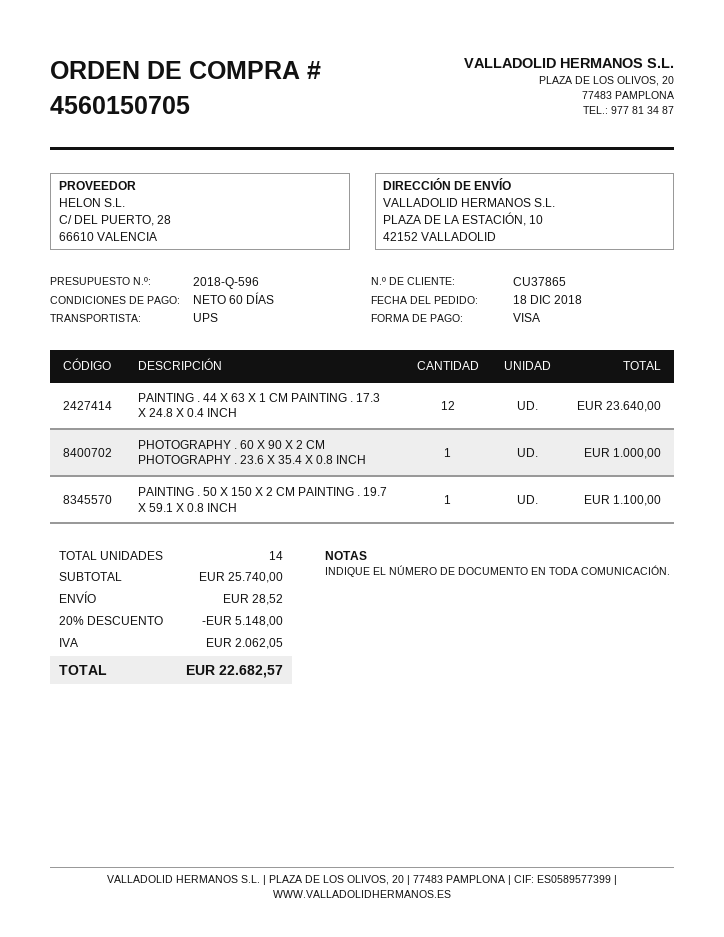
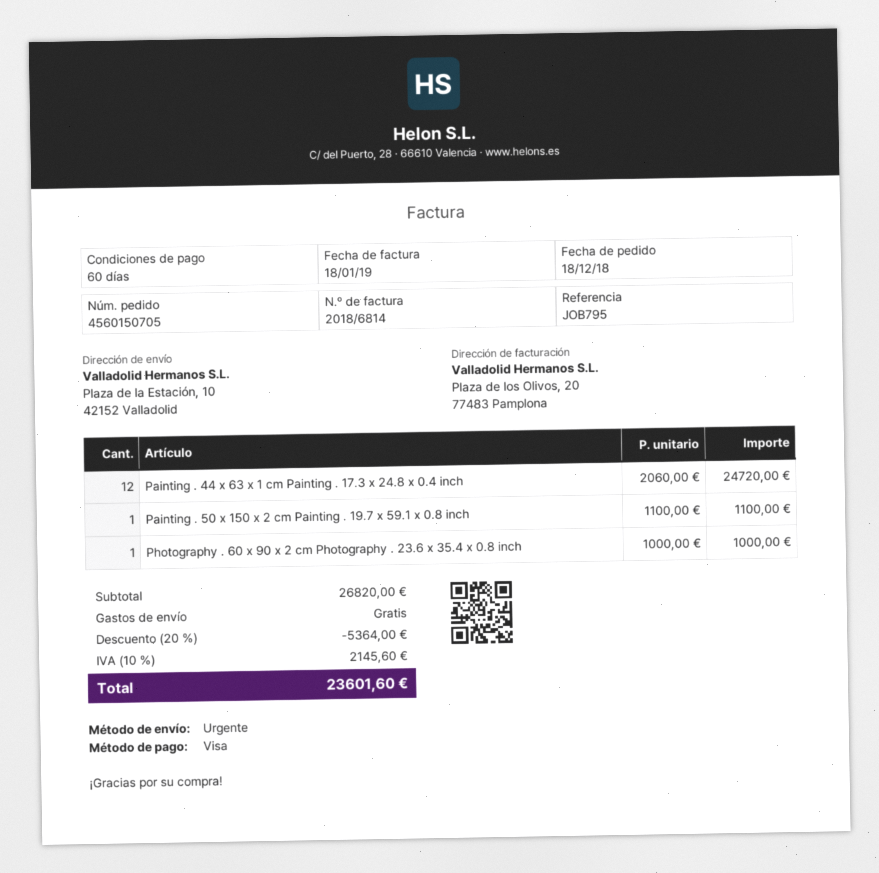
shipping method: UPS -> express
PAINTING . 44 X 63 X 1 CM PAINTING . 17.3 X 24.8 X 0.4 INCH: 12 for 23640.00 -> 12 for 24720.00
subtotal: 25740.00 -> 26820.00
discount: 20% = 5148.00 -> 20% = 5364.00
shipping: 28.52 -> 0.00
tax: 2062.05 -> 2145.60
total: 22682.57 -> 23601.60

